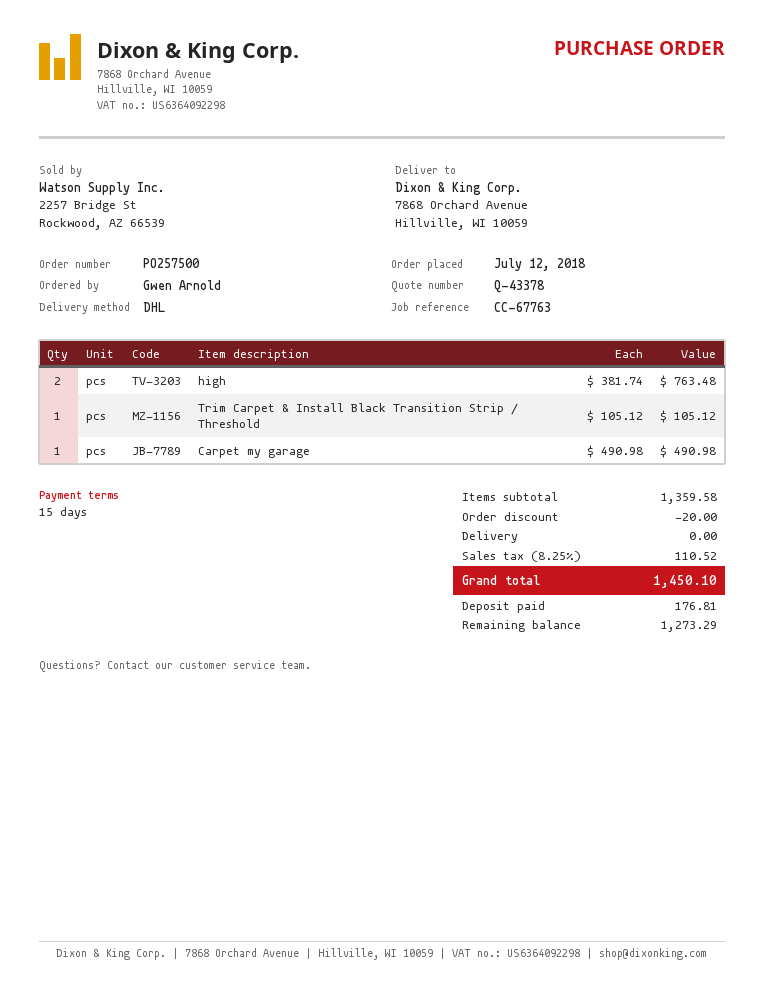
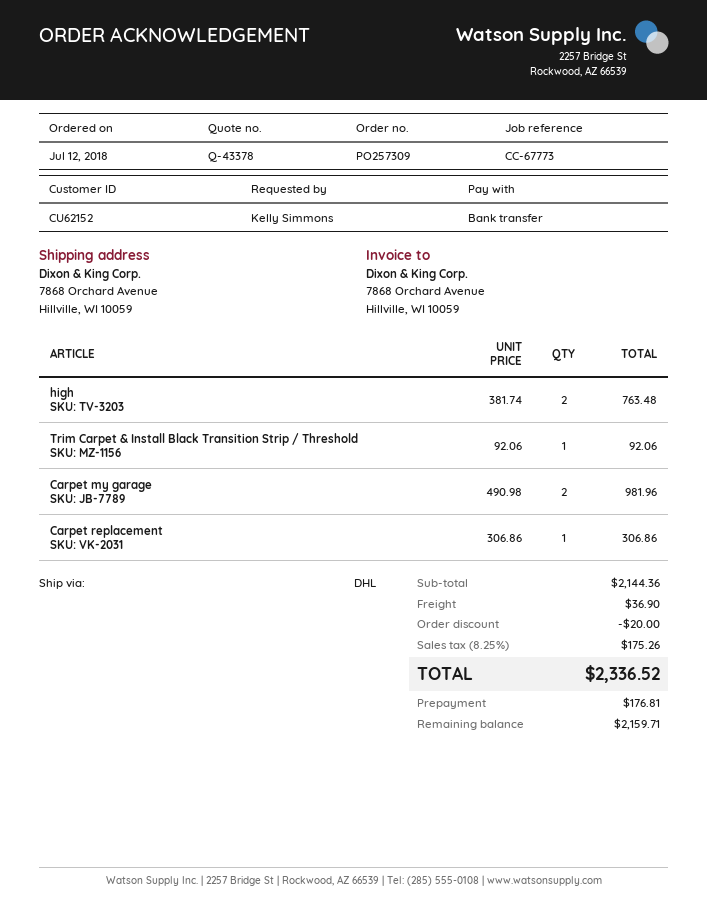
order number: PO257500 -> PO257309
reference: CC-67763 -> CC-67773
ordered by: Gwen Arnold -> Kelly Simmons
Trim Carpet & Install Black Transition Strip / Threshold: 1 x 105.12 = 105.12 -> 1 x 92.06 = 92.06
Carpet my garage: 1 x 490.98 = 490.98 -> 2 x 490.98 = 981.96
Carpet replacement: none -> 1 x 306.86 = 306.86
subtotal: 1359.58 -> 2144.36
shipping: 0.00 -> 36.90
tax: 8.25% = 110.52 -> 8.25% = 175.26
total: 1450.10 -> 2336.52
balance: 1273.29 -> 2159.71

